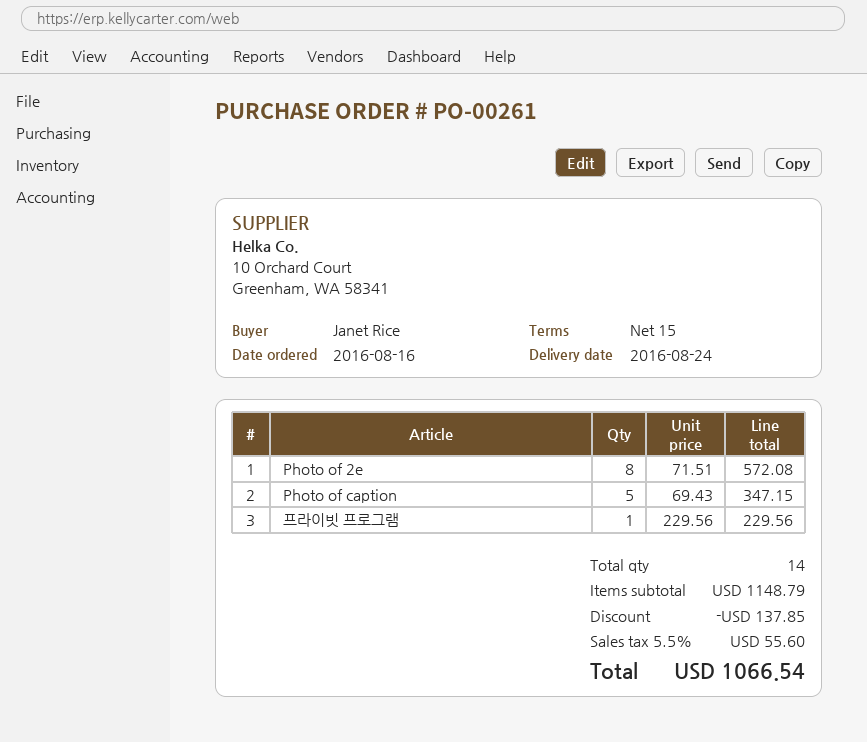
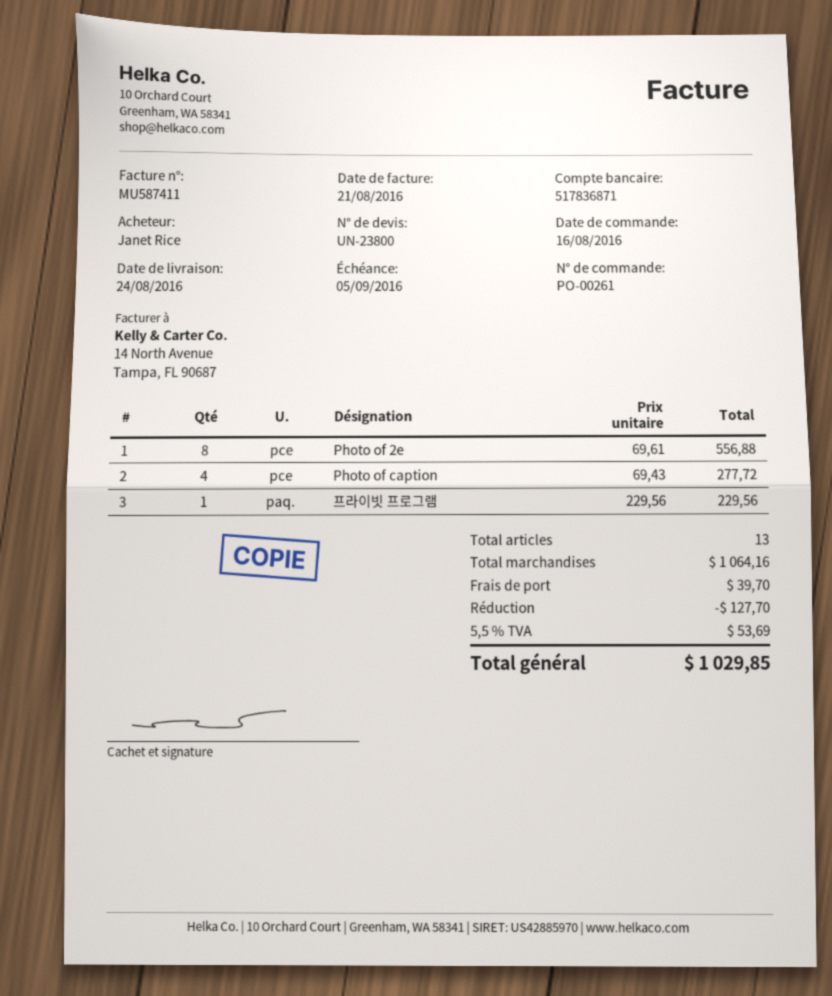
Photo of 2e: 8 x 71.51 = 572.08 -> 8 x 69.61 = 556.88
Photo of caption: 5 x 69.43 = 347.15 -> 4 x 69.43 = 277.72
total quantity: 14 -> 13
subtotal: 1148.79 -> 1064.16
discount: 137.85 -> 127.70
shipping: none -> 39.70
tax: 5.5% = 55.60 -> 5.5% = 53.69
total: 1066.54 -> 1029.85

